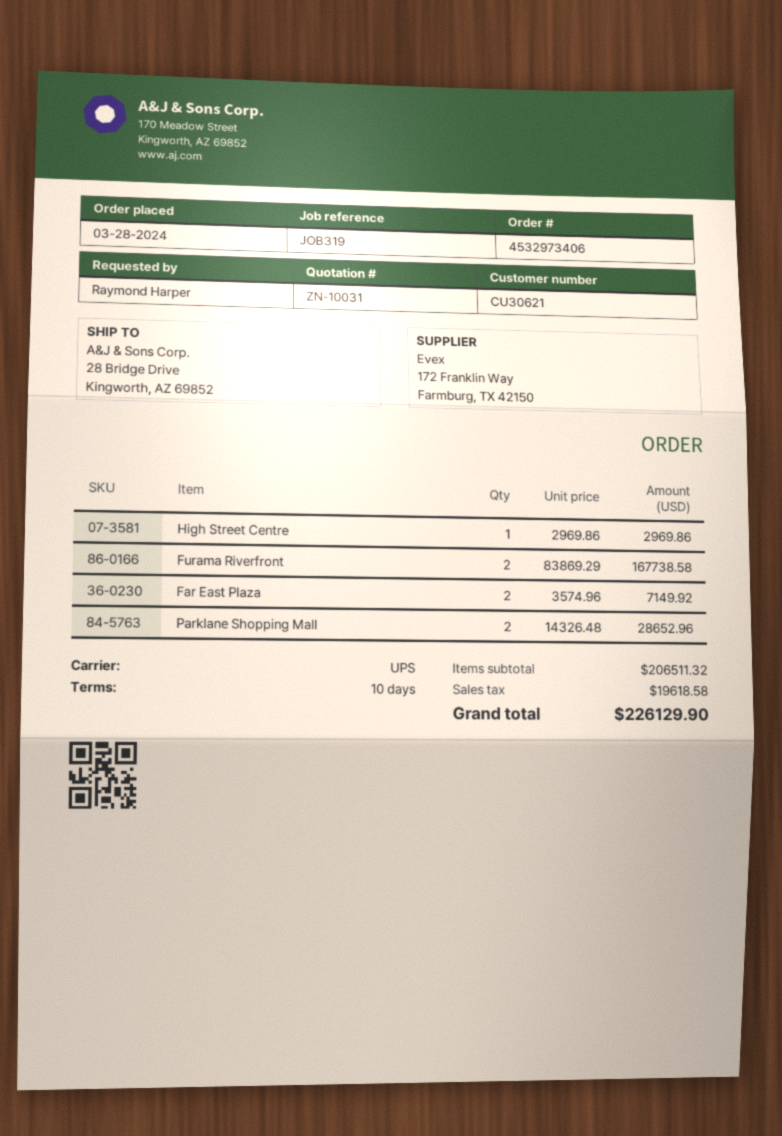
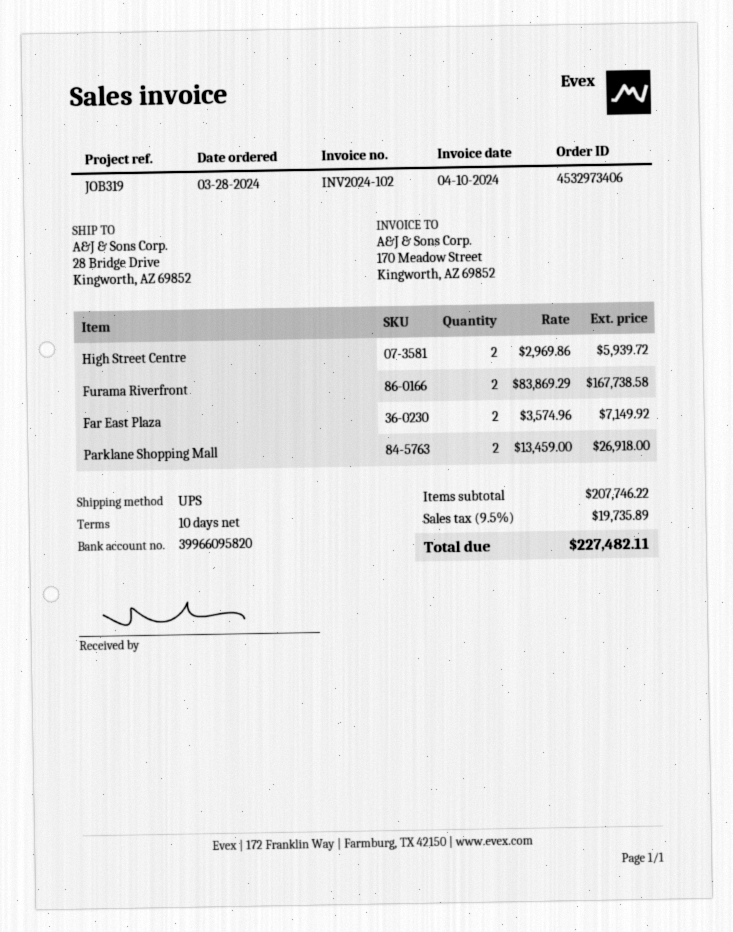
High Street Centre: 1 x 2969.86 = 2969.86 -> 2 x 2969.86 = 5939.72
Parklane Shopping Mall: 2 x 14326.48 = 28652.96 -> 2 x 13459.00 = 26918.00
subtotal: 206511.32 -> 207746.22
tax: 19618.58 -> 19735.89
total: 226129.90 -> 227482.11

